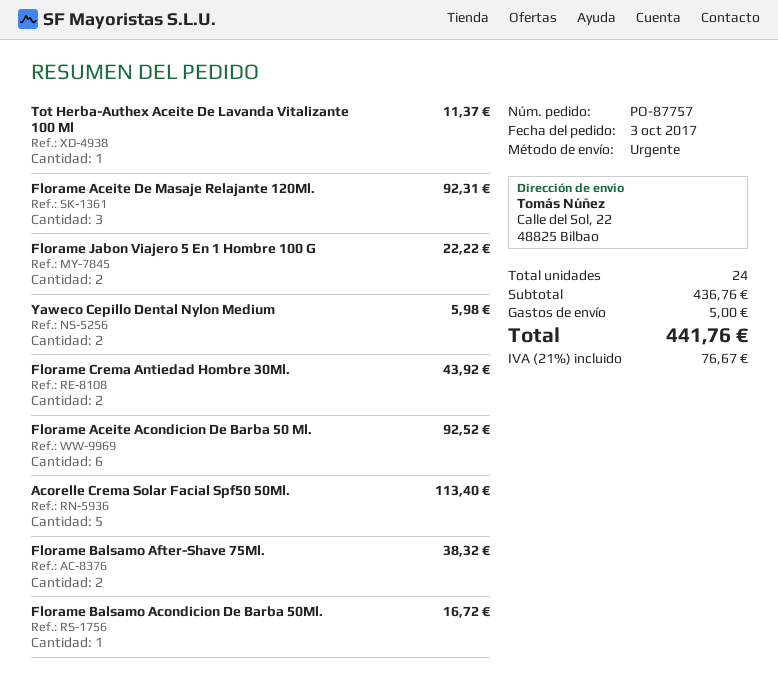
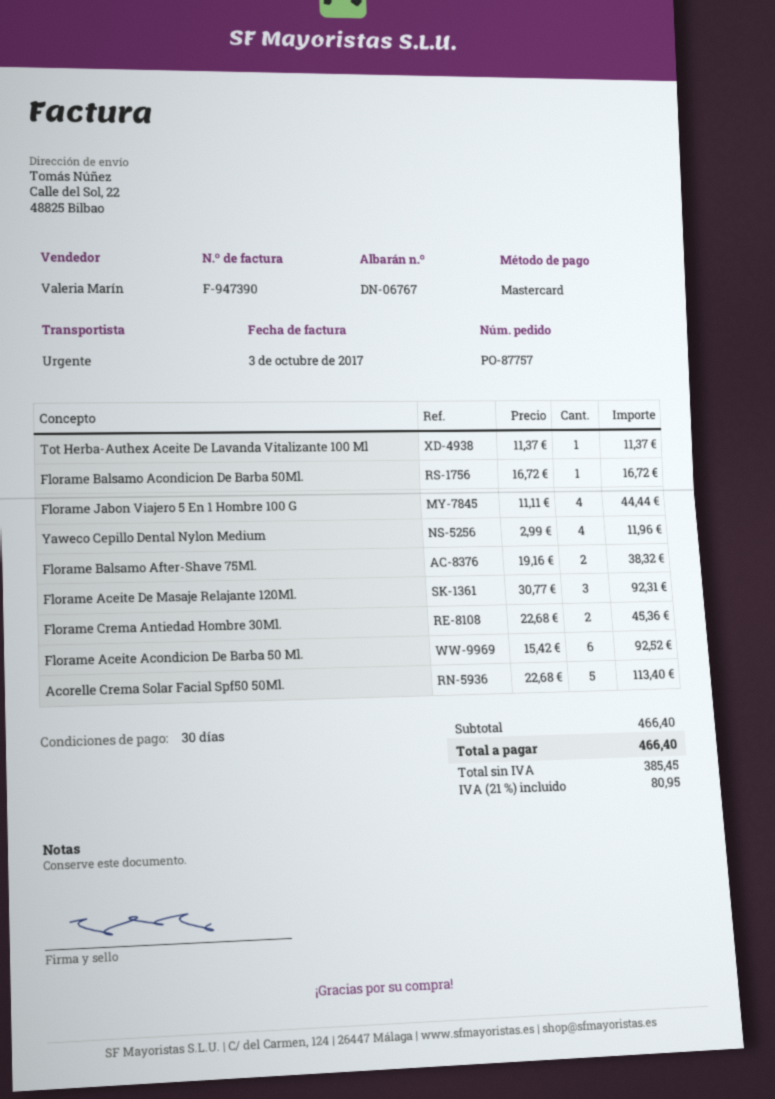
Florame Jabon Viajero 5 En 1 Hombre 100 G: 2 for 22.22 -> 4 for 44.44
Yaweco Cepillo Dental Nylon Medium: 2 for 5.98 -> 4 for 11.96
Florame Crema Antiedad Hombre 30Ml.: 2 for 43.92 -> 2 for 45.36
subtotal: 436.76 -> 466.40
shipping: 5.00 -> none
tax: 21% = 76.67 -> 21% = 80.95
total: 441.76 -> 466.40

